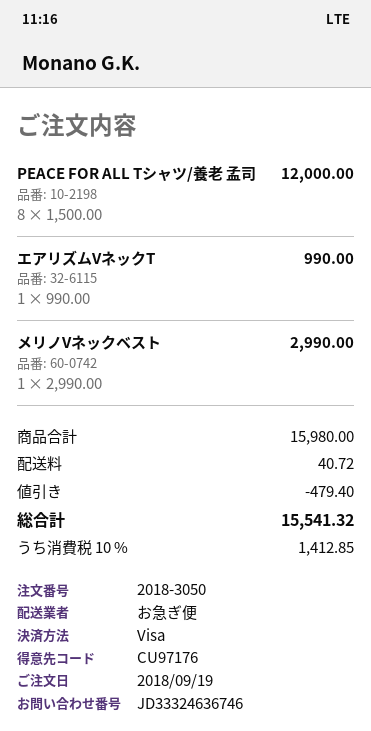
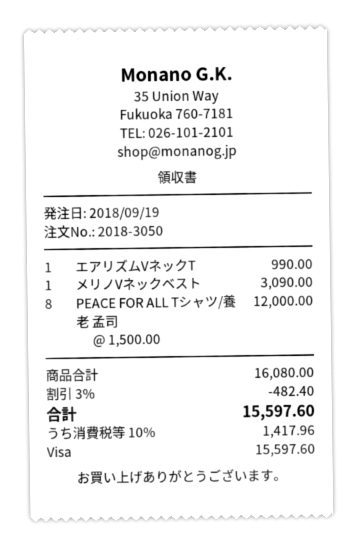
メリノVネックベスト: 1 x 2990.00 = 2990.00 -> 1 x 3090.00 = 3090.00
subtotal: 15980.00 -> 16080.00
discount: 479.40 -> 482.40
shipping: 40.72 -> none
tax: 10% = 1412.85 -> 10% = 1417.96
total: 15541.32 -> 15597.60

